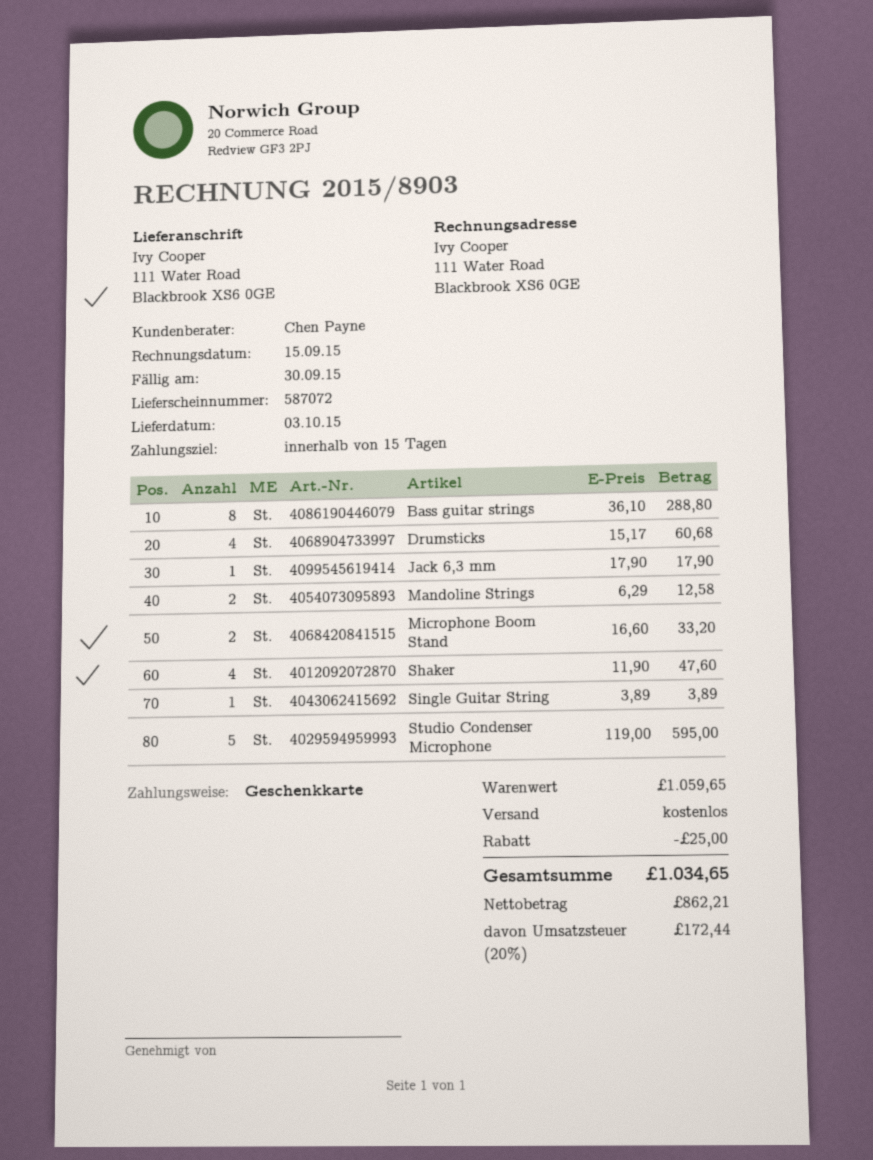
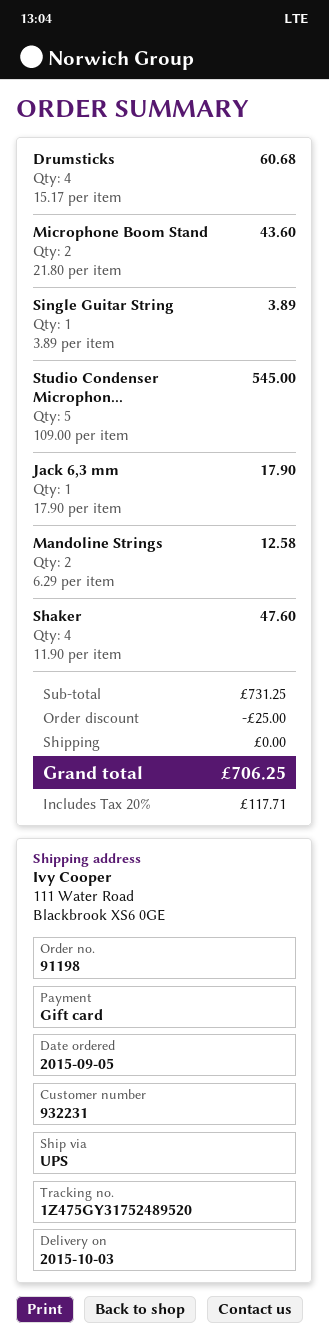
Bass guitar strings: 8 x 36.10 = 288.80 -> none
Microphone Boom Stand: 2 x 16.60 = 33.20 -> 2 x 21.80 = 43.60
Studio Condenser Microphone: 5 x 119.00 = 595.00 -> 5 x 109.00 = 545.00
subtotal: 1059.65 -> 731.25
tax: 20% = 172.44 -> 20% = 117.71
total: 1034.65 -> 706.25

